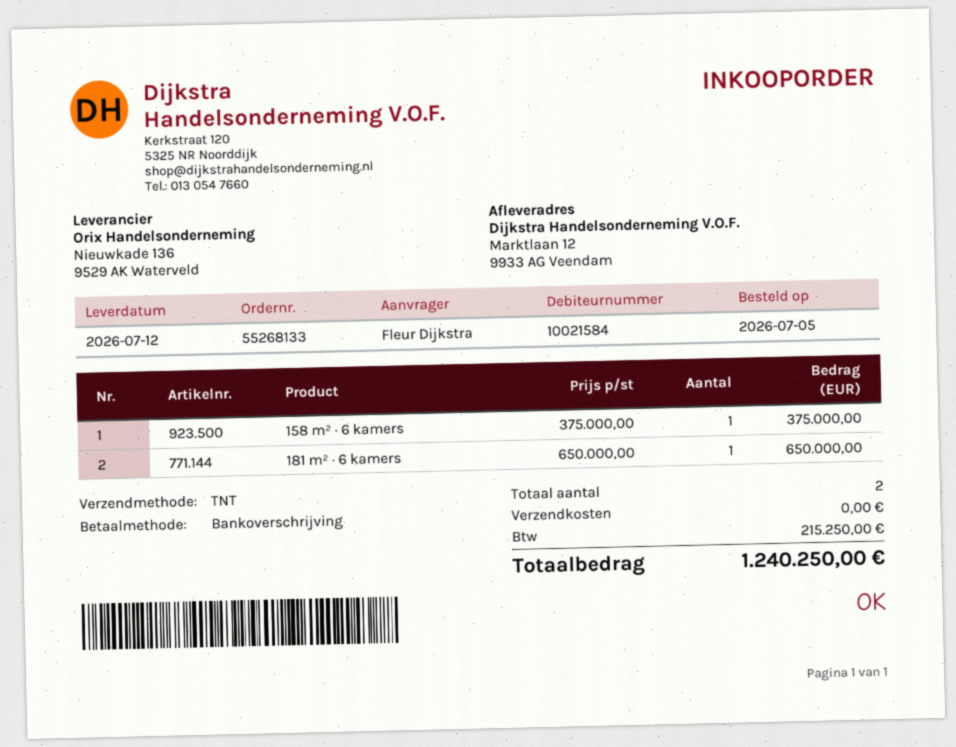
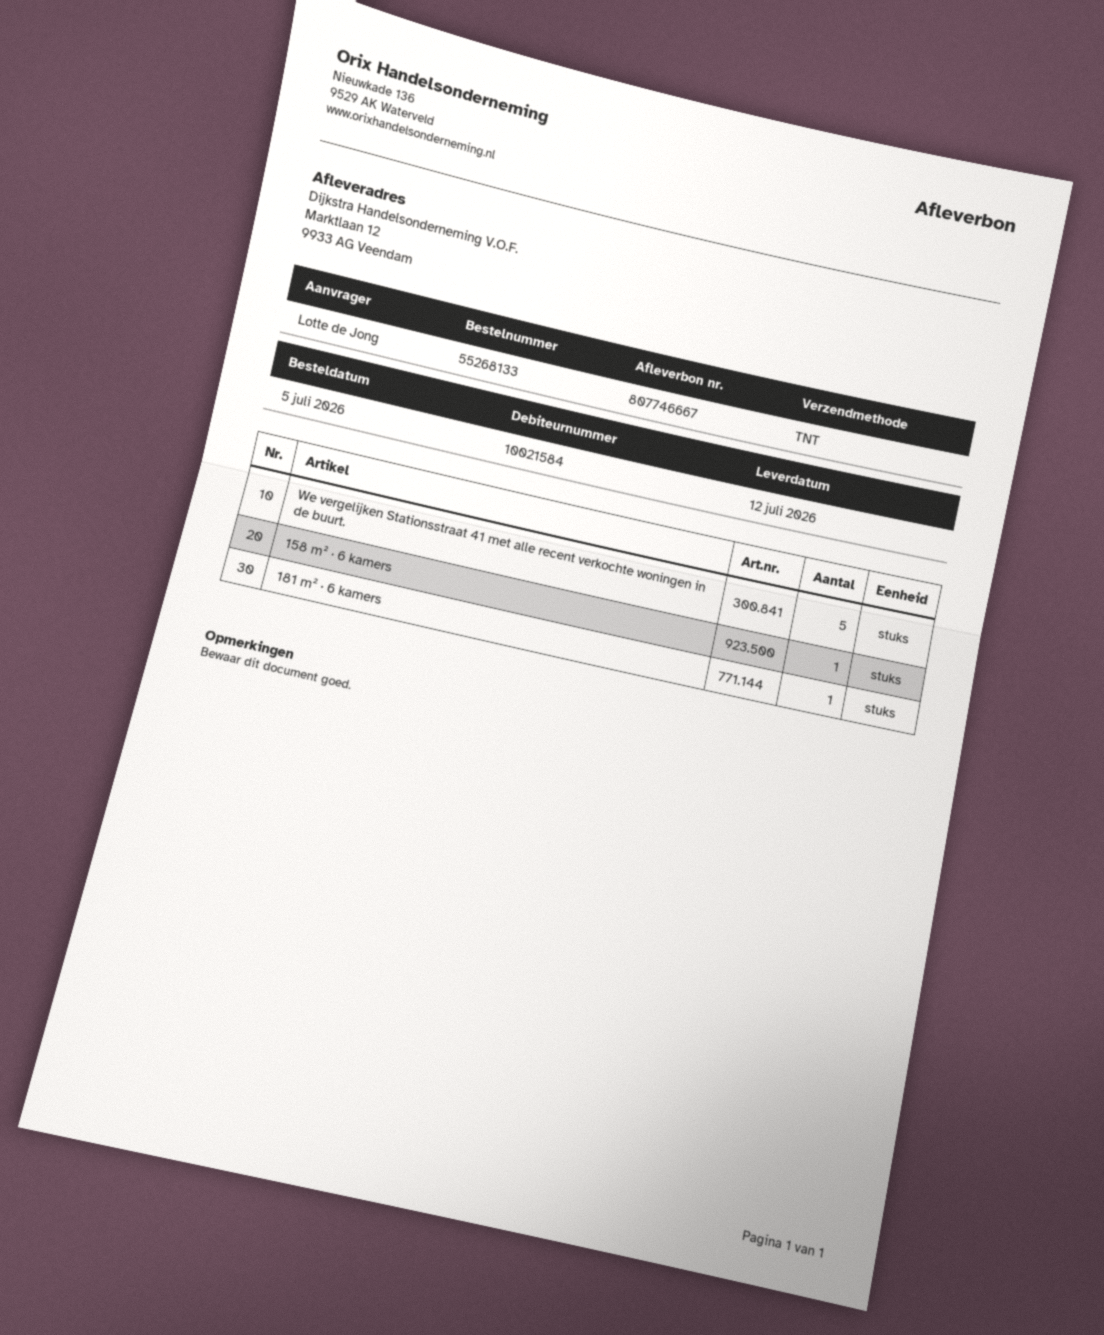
ordered by: Fleur Dijkstra -> Lotte de Jong
We vergelijken Stationsstraat 41 met alle recent verkochte woningen in de buurt.: none -> 5

